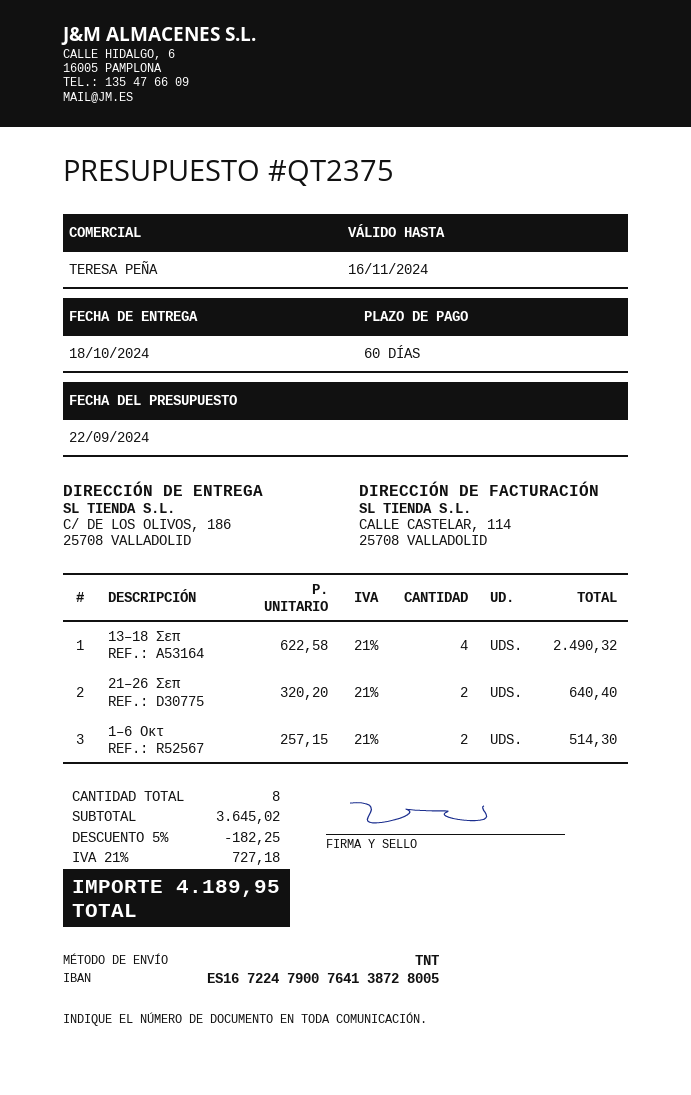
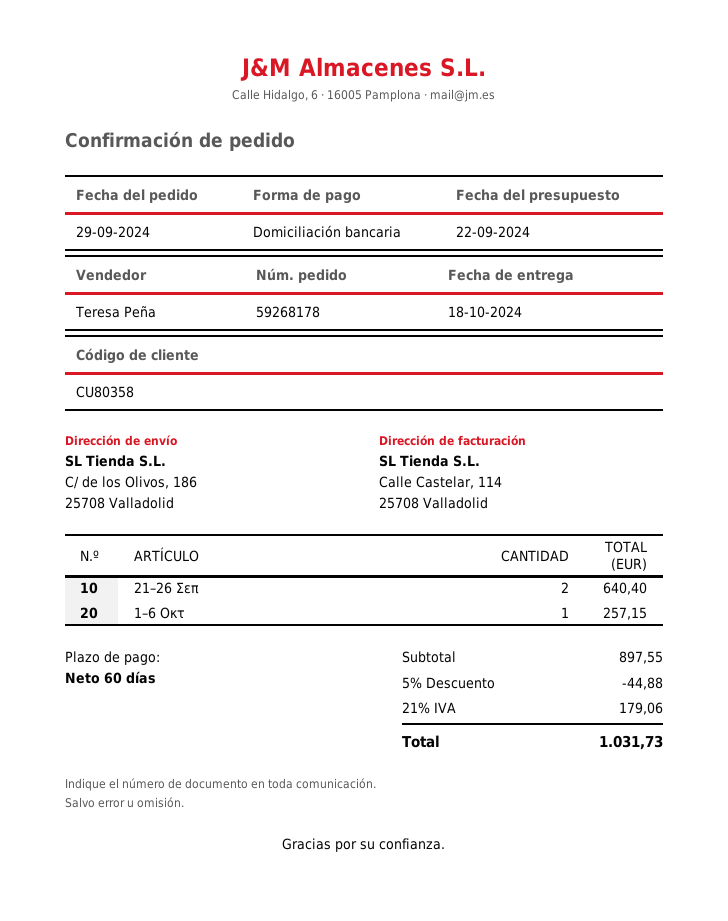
13–18 Σεπ: 4 for 2490.32 -> none
1–6 Οκτ: 2 for 514.30 -> 1 for 257.15
subtotal: 3645.02 -> 897.55
discount: 5% = 182.25 -> 5% = 44.88
tax: 21% = 727.18 -> 21% = 179.06
total: 4189.95 -> 1031.73

